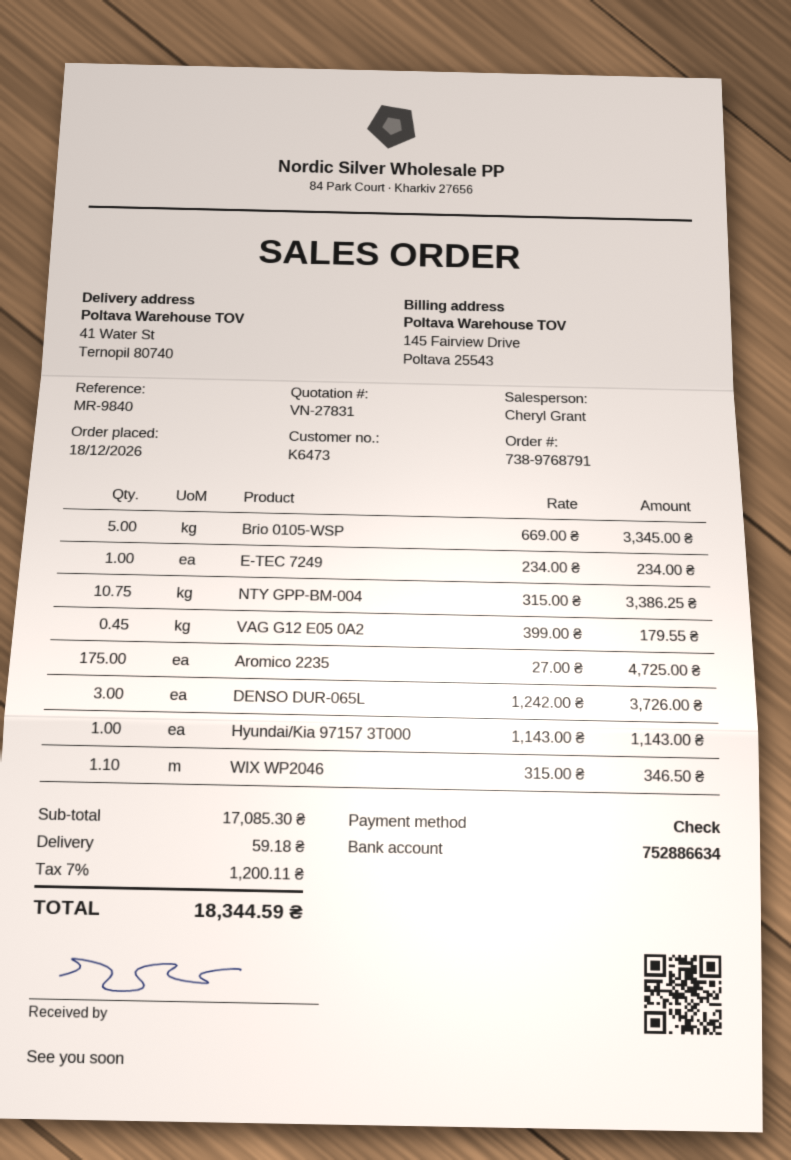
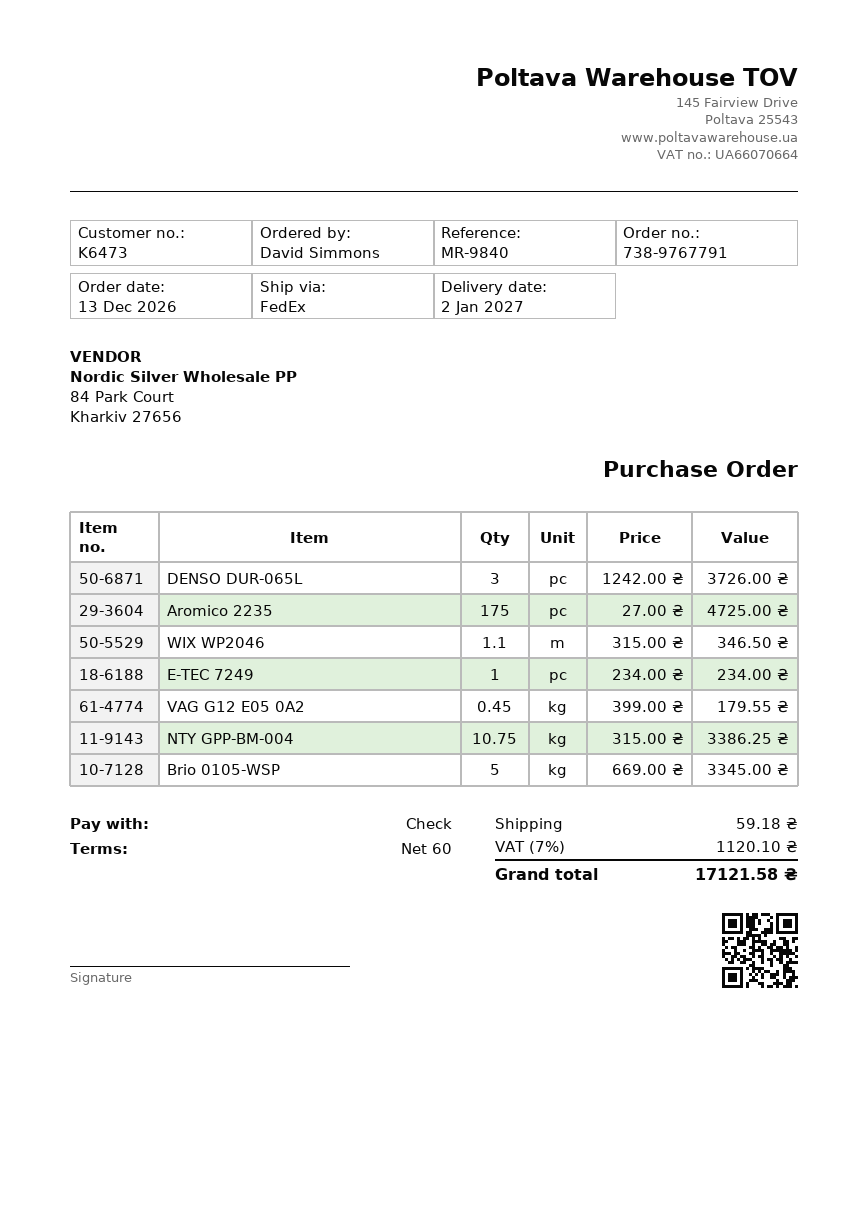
order number: 738-9768791 -> 738-9767791
order date: 2026-12-18 -> 2026-12-13
Hyundai/Kia 97157 3T000: 1 x 1143.00 = 1143.00 -> none
tax: 7% = 1200.11 -> 7% = 1120.10
total: 18344.59 -> 17121.58

